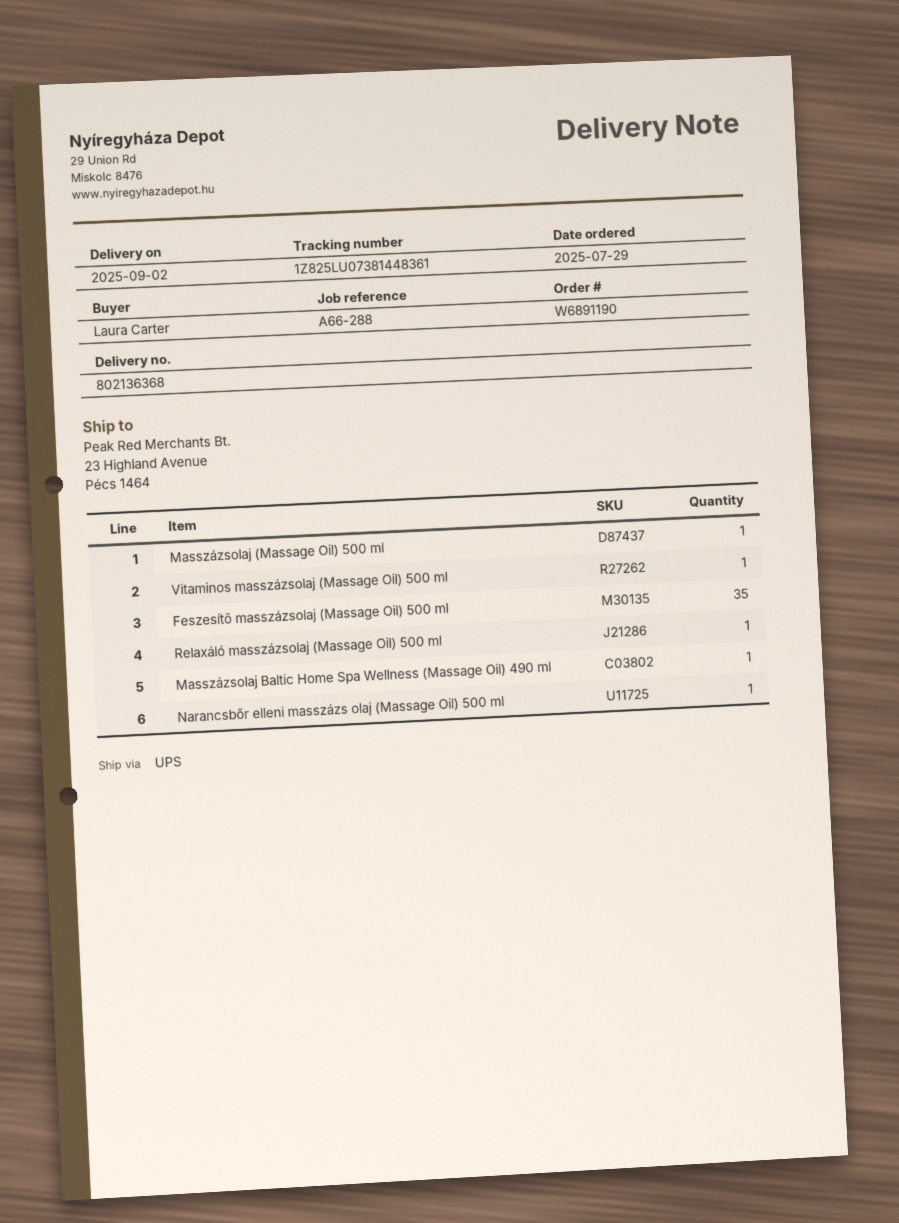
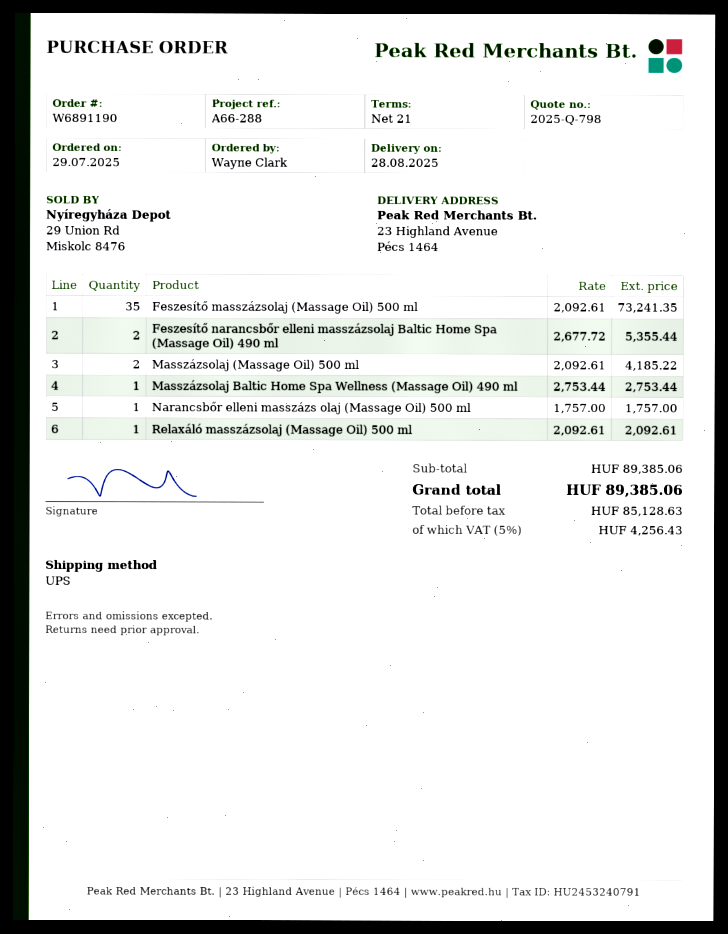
delivery date: 2025-09-02 -> 2025-08-28
ordered by: Laura Carter -> Wayne Clark
Masszázsolaj (Massage Oil) 500 ml: 1 -> 2
Vitaminos masszázsolaj (Massage Oil) 500 ml: 1 -> none
Feszesítő narancsbőr elleni masszázsolaj Baltic Home Spa (Massage Oil) 490 ml: none -> 2

